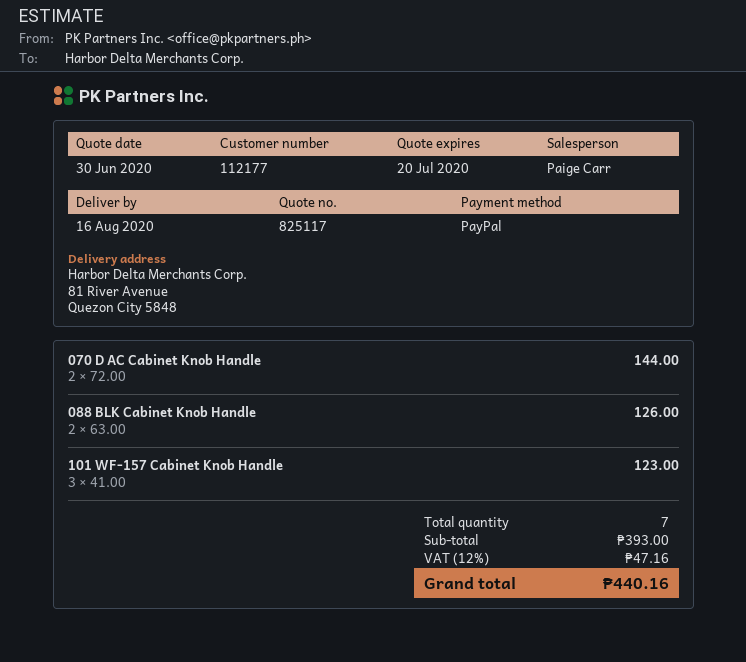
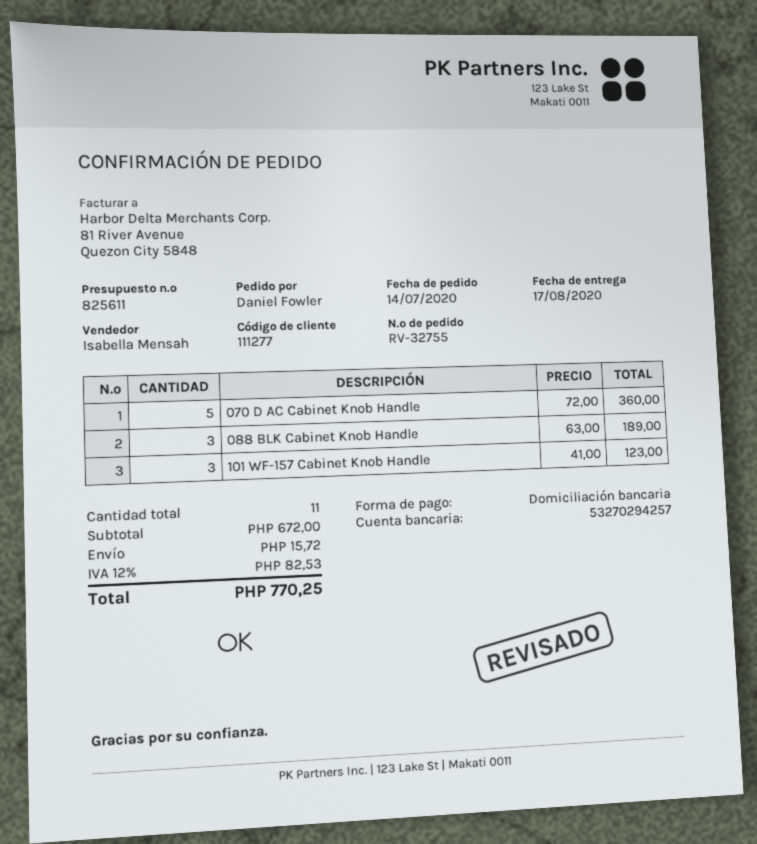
quote number: 825117 -> 825611
delivery date: 2020-08-16 -> 2020-08-17
customer number: 112177 -> 111277
sales rep: Paige Carr -> Isabella Mensah
payment method: PayPal -> direct debit
070 D AC Cabinet Knob Handle: 2 x 72.00 = 144.00 -> 5 x 72.00 = 360.00
088 BLK Cabinet Knob Handle: 2 x 63.00 = 126.00 -> 3 x 63.00 = 189.00
total quantity: 7 -> 11
subtotal: 393.00 -> 672.00
shipping: none -> 15.72
tax: 12% = 47.16 -> 12% = 82.53
total: 440.16 -> 770.25

